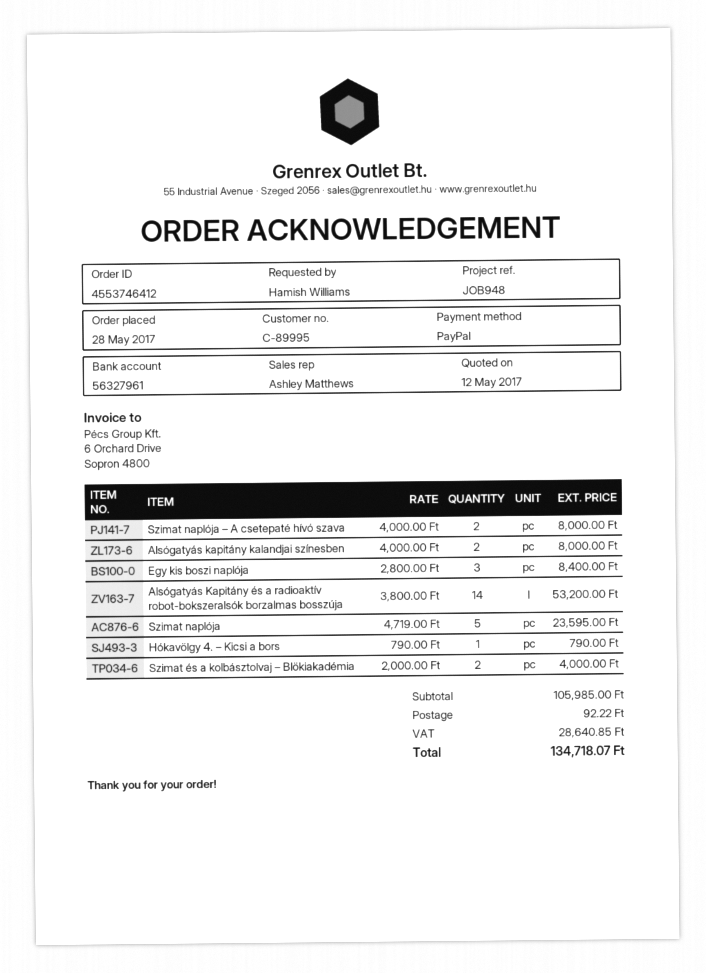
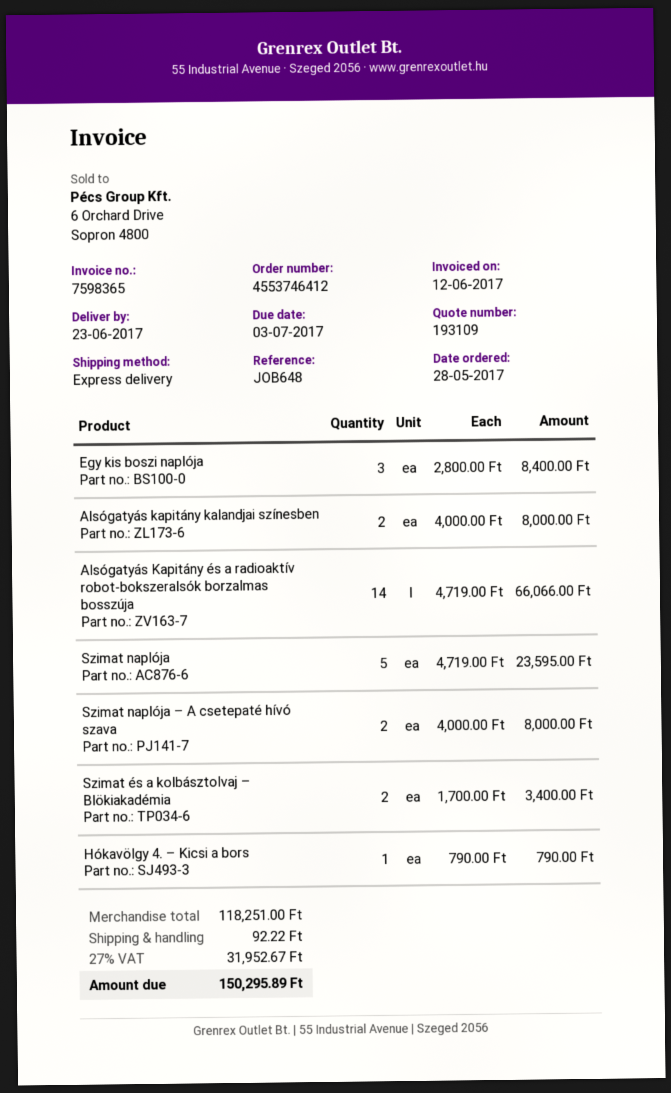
reference: JOB948 -> JOB648
Alsógatyás Kapitány és a radioaktív robot-bokszeralsók borzalmas bosszúja: 14 x 3800.00 = 53200.00 -> 14 x 4719.00 = 66066.00
Szimat és a kolbásztolvaj – Blökiakadémia: 2 x 2000.00 = 4000.00 -> 2 x 1700.00 = 3400.00
subtotal: 105985.00 -> 118251.00
tax: 28640.85 -> 31952.67
total: 134718.07 -> 150295.89

